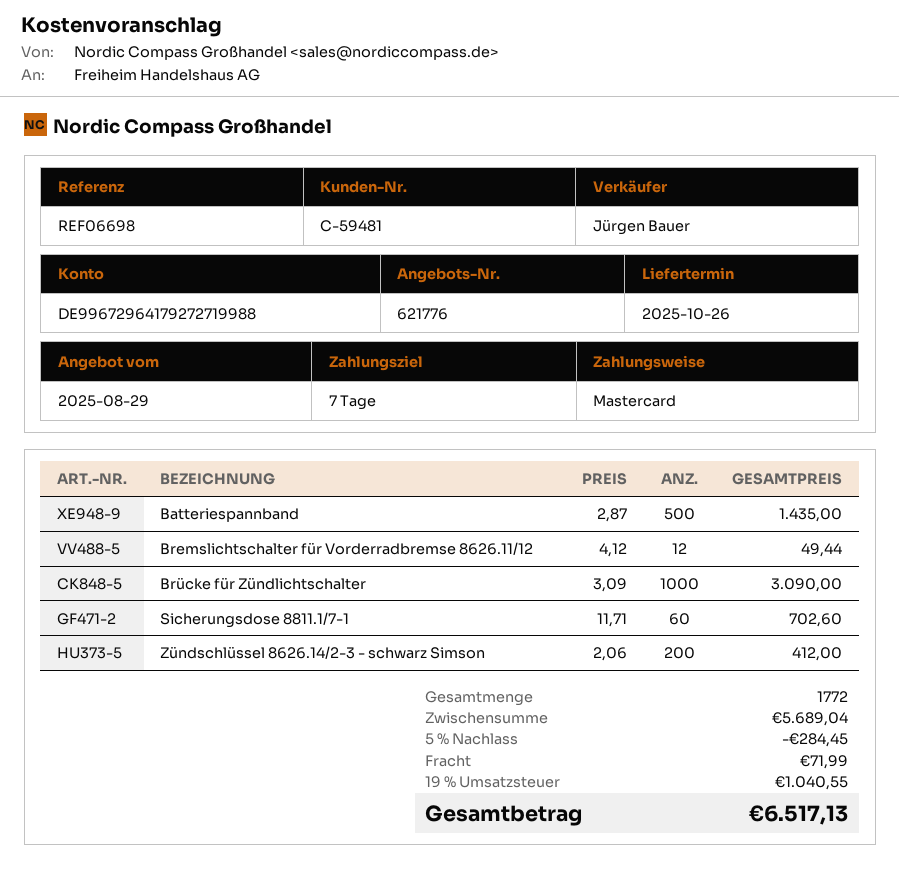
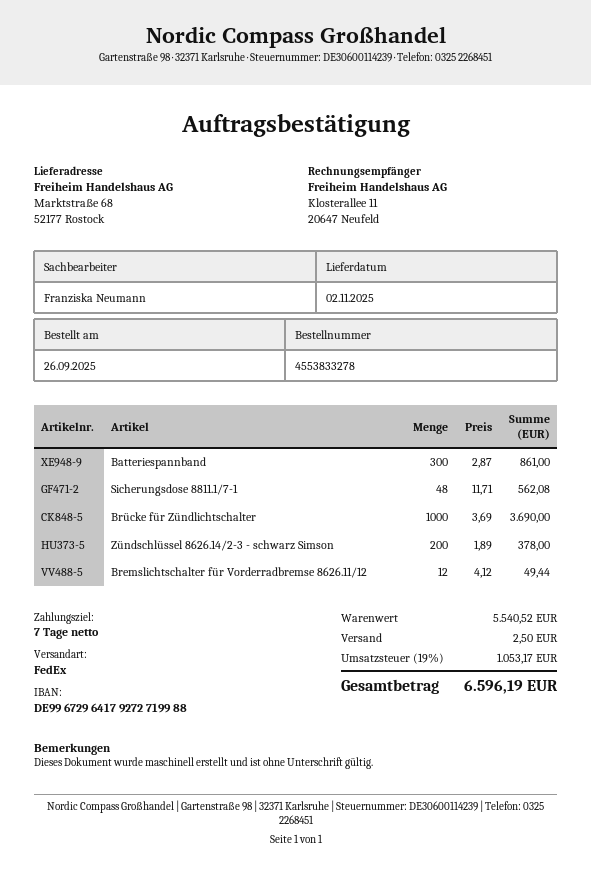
delivery date: 2025-10-26 -> 2025-11-02
sales rep: Jürgen Bauer -> Franziska Neumann
Batteriespannband: 500 x 2.87 = 1435.00 -> 300 x 2.87 = 861.00
Brücke für Zündlichtschalter: 1000 x 3.09 = 3090.00 -> 1000 x 3.69 = 3690.00
Sicherungsdose 8811.1/7-1: 60 x 11.71 = 702.60 -> 48 x 11.71 = 562.08
Zündschlüssel 8626.14/2-3 - schwarz Simson: 200 x 2.06 = 412.00 -> 200 x 1.89 = 378.00
subtotal: 5689.04 -> 5540.52
discount: 5% = 284.45 -> none
shipping: 71.99 -> 2.50
tax: 19% = 1040.55 -> 19% = 1053.17
total: 6517.13 -> 6596.19

